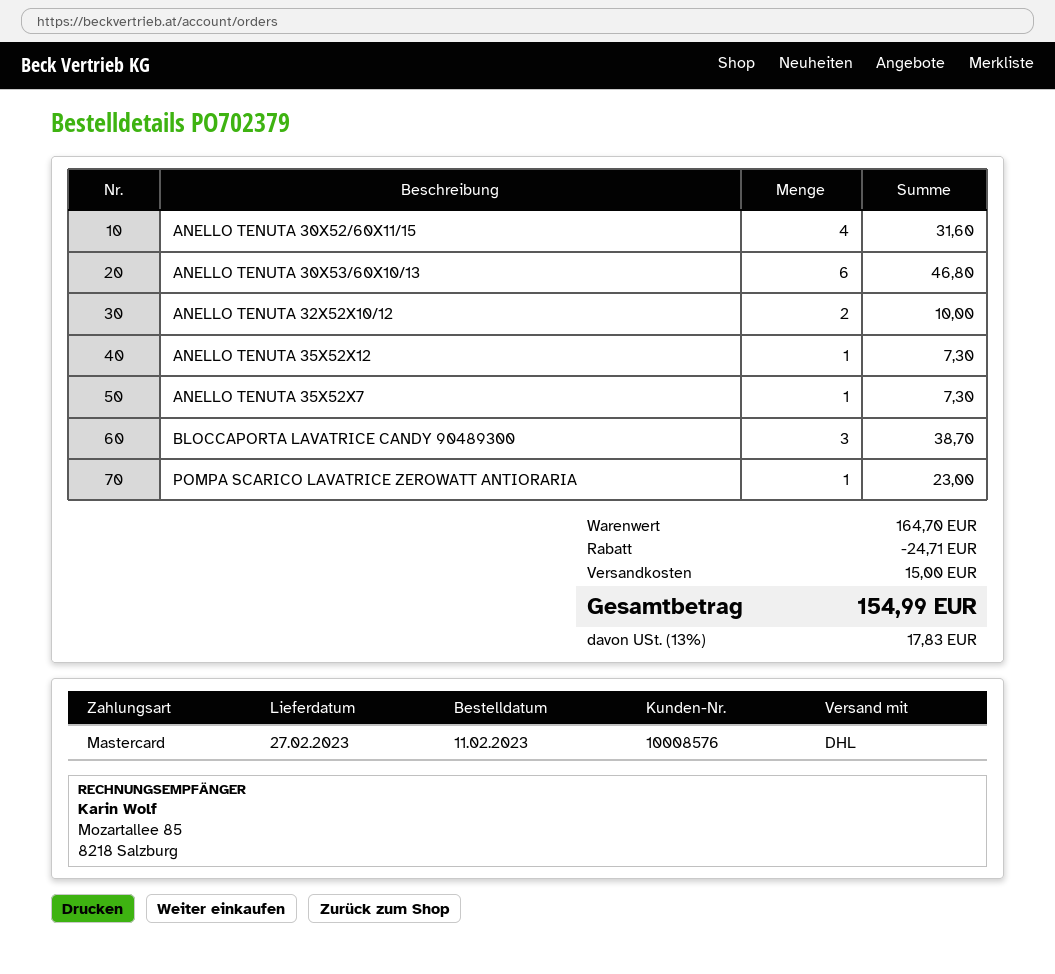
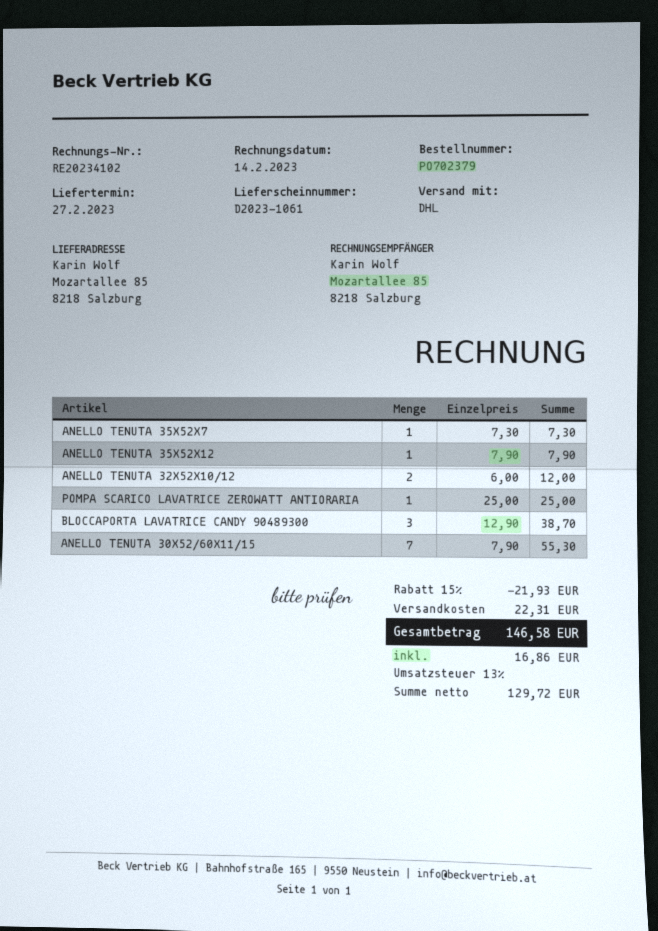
ANELLO TENUTA 30X52/60X11/15: 4 for 31.60 -> 7 for 55.30
ANELLO TENUTA 30X53/60X10/13: 6 for 46.80 -> none
ANELLO TENUTA 32X52X10/12: 2 for 10.00 -> 2 for 12.00
ANELLO TENUTA 35X52X12: 1 for 7.30 -> 1 for 7.90
POMPA SCARICO LAVATRICE ZEROWATT ANTIORARIA: 1 for 23.00 -> 1 for 25.00
discount: 24.71 -> 21.93
shipping: 15.00 -> 22.31
tax: 13% = 17.83 -> 13% = 16.86
total: 154.99 -> 146.58

